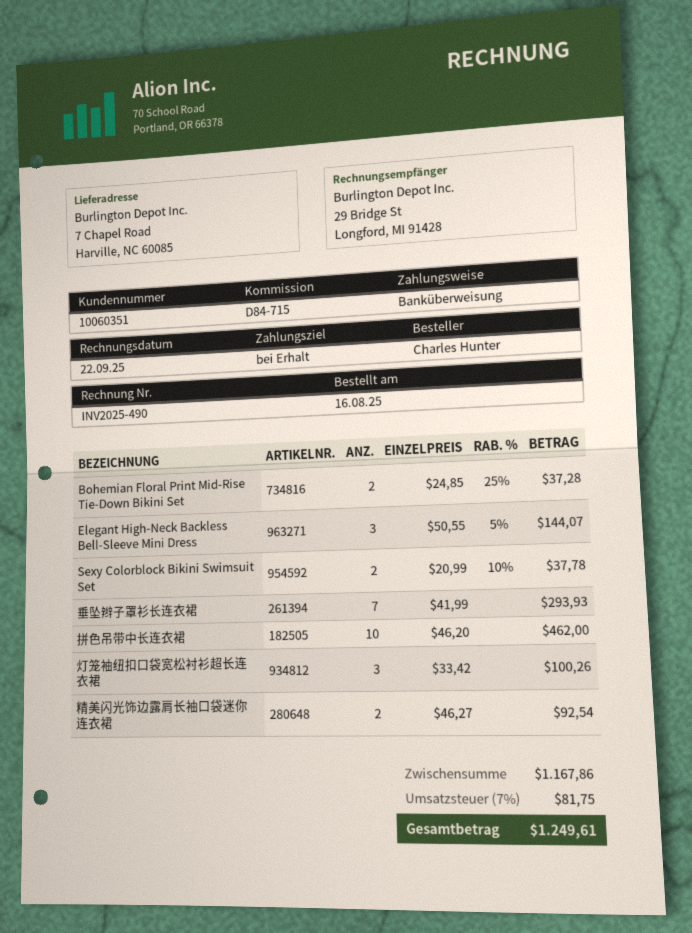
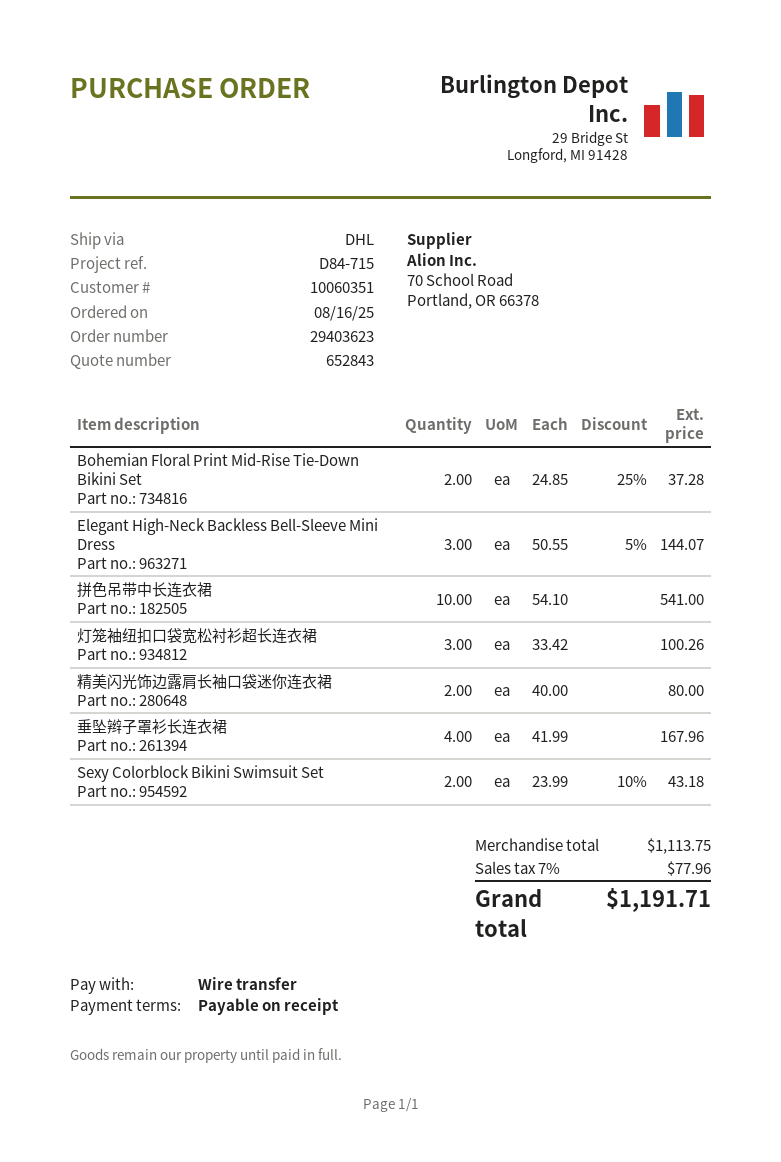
Sexy Colorblock Bikini Swimsuit Set: 2 x 20.99 - 10% = 37.78 -> 2 x 23.99 - 10% = 43.18
垂坠辫子罩衫长连衣裙: 7 x 41.99 = 293.93 -> 4 x 41.99 = 167.96
拼色吊带中长连衣裙: 10 x 46.20 = 462.00 -> 10 x 54.10 = 541.00
精美闪光饰边露肩长袖口袋迷你连衣裙: 2 x 46.27 = 92.54 -> 2 x 40.00 = 80.00
subtotal: 1167.86 -> 1113.75
tax: 7% = 81.75 -> 7% = 77.96
total: 1249.61 -> 1191.71

